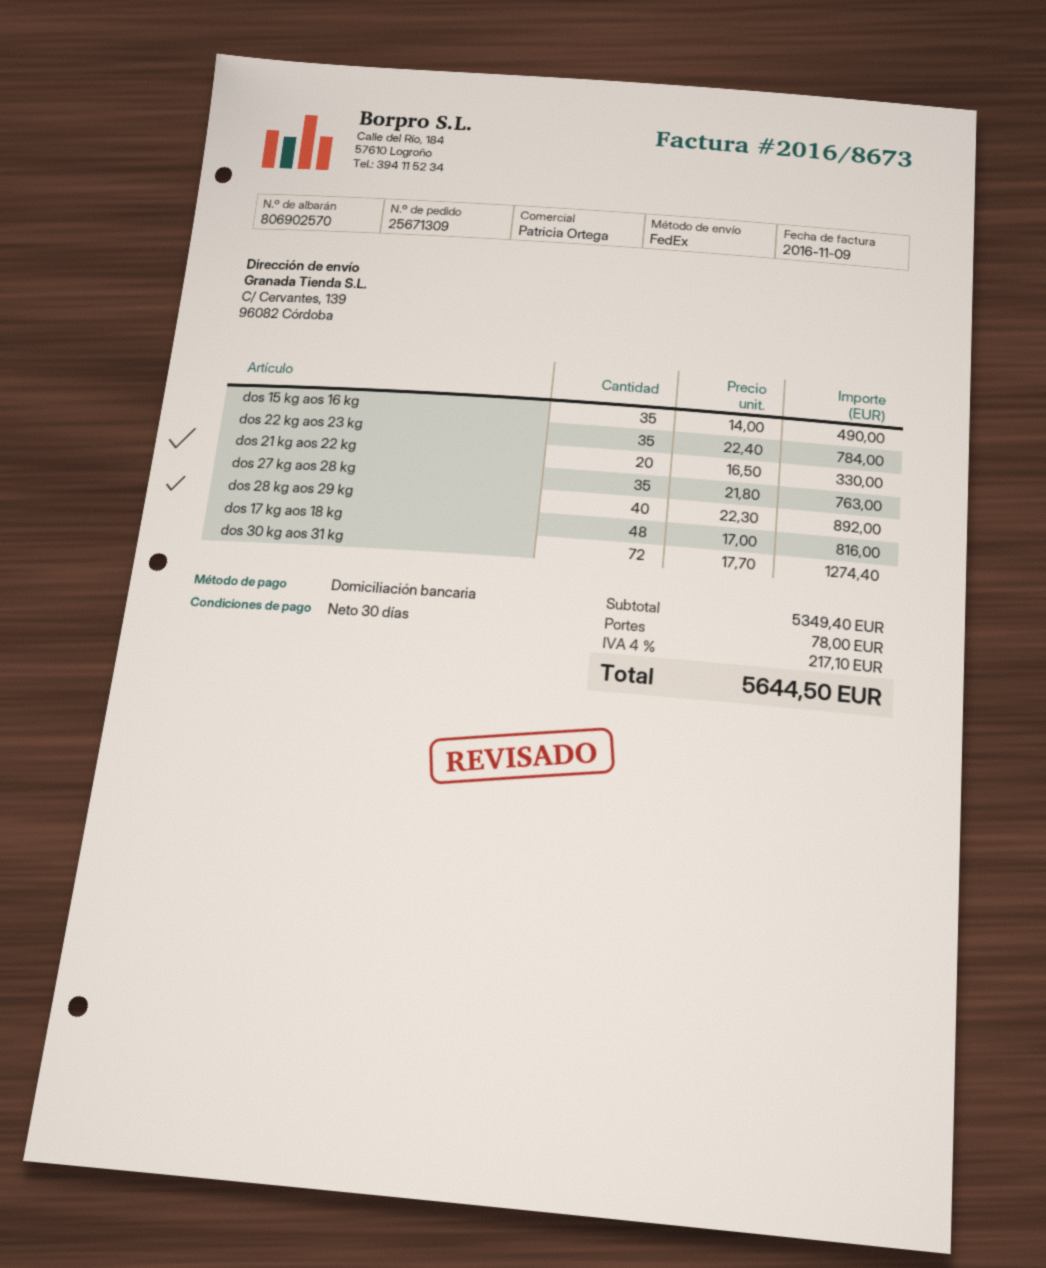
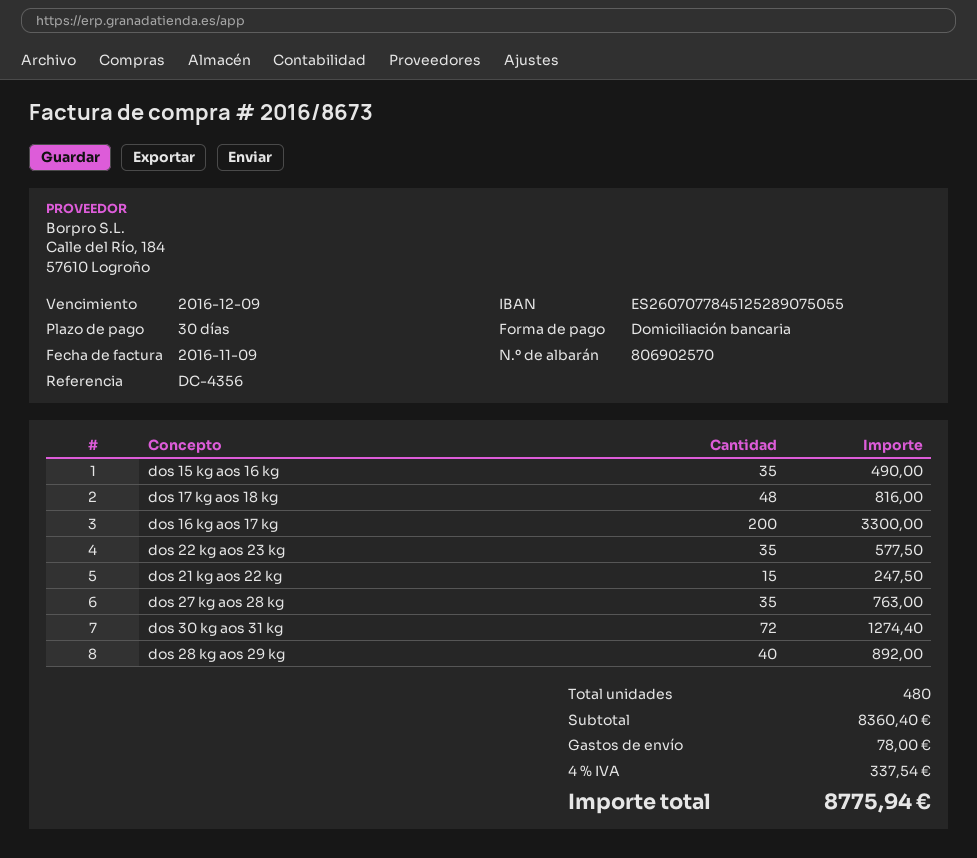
dos 22 kg aos 23 kg: 35 for 784.00 -> 35 for 577.50
dos 21 kg aos 22 kg: 20 for 330.00 -> 15 for 247.50
dos 16 kg aos 17 kg: none -> 200 for 3300.00
subtotal: 5349.40 -> 8360.40
tax: 4% = 217.10 -> 4% = 337.54
total: 5644.50 -> 8775.94

